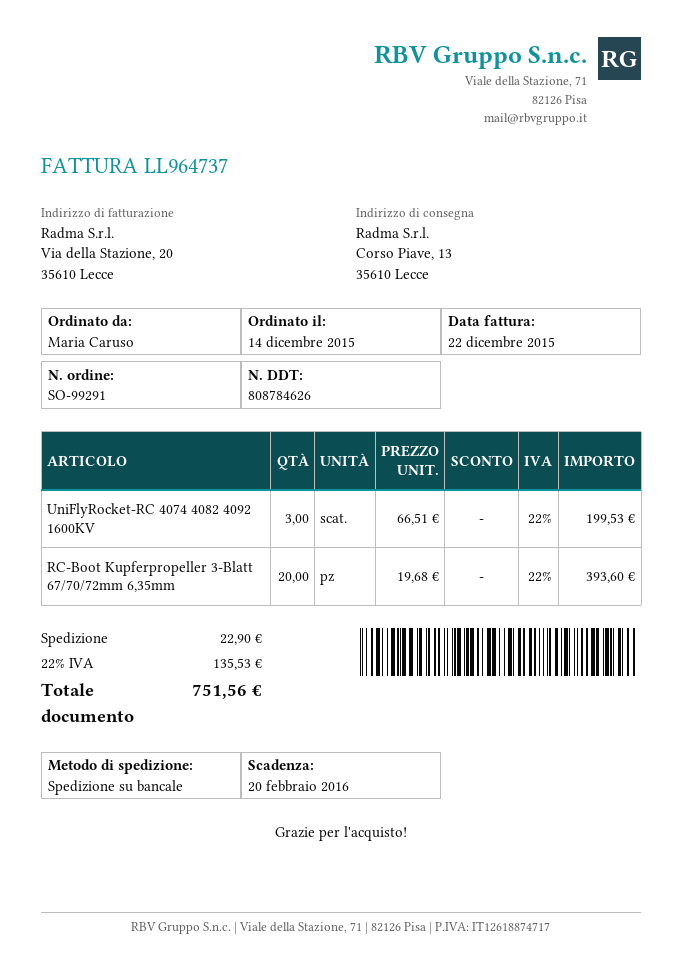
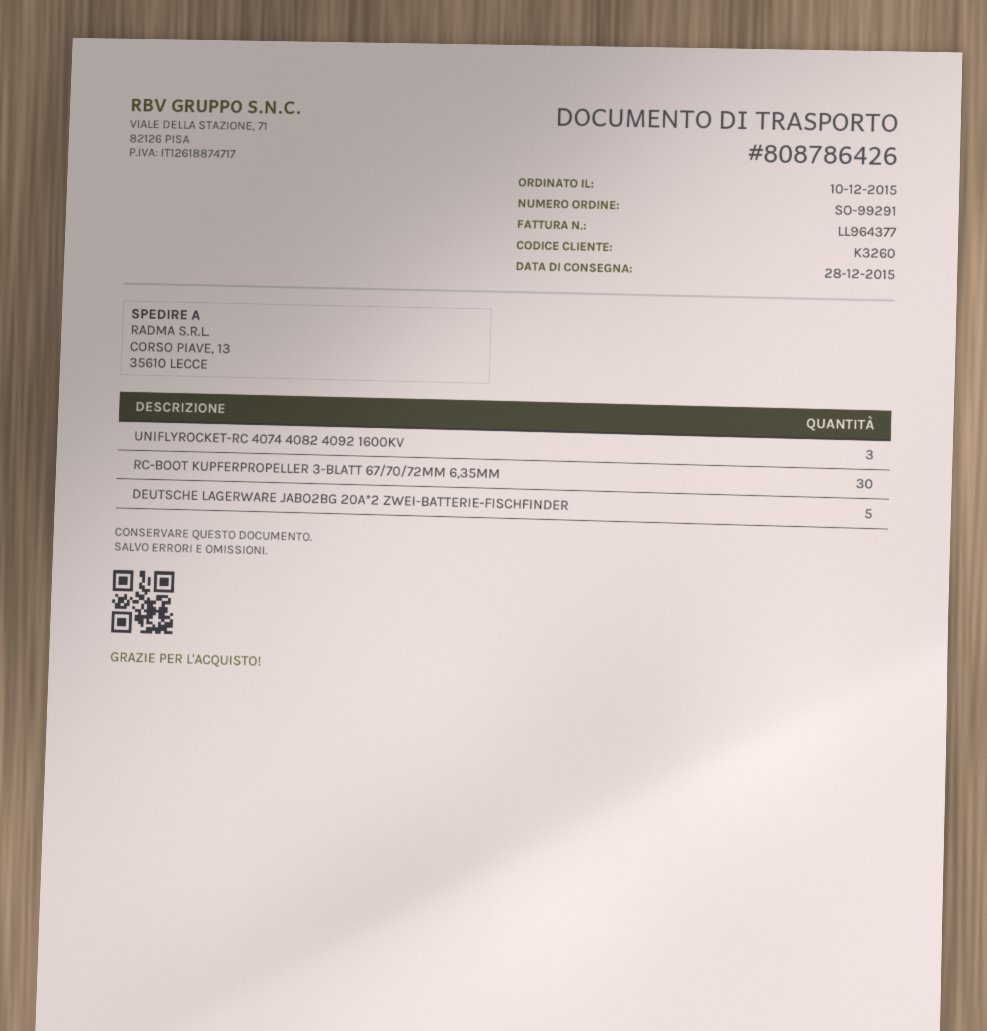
order date: 2015-12-14 -> 2015-12-10
delivery note number: 808784626 -> 808786426
invoice number: LL964737 -> LL964377
RC-Boot Kupferpropeller 3-Blatt 67/70/72mm 6,35mm: 20 -> 30
DEUTSCHE LAGERWARE JABO2BG 20A*2 ZWEI-BATTERIE-FISCHFINDER: none -> 5

